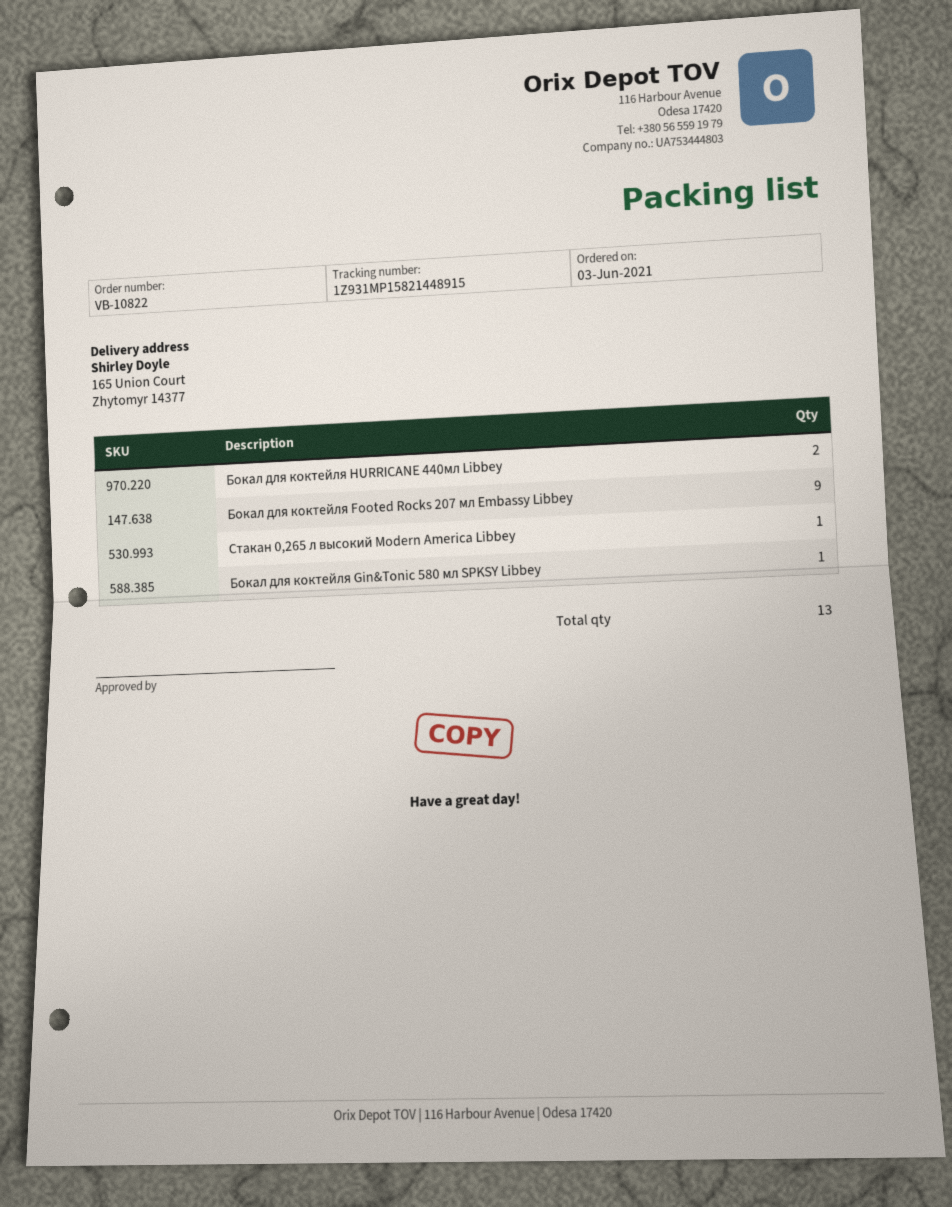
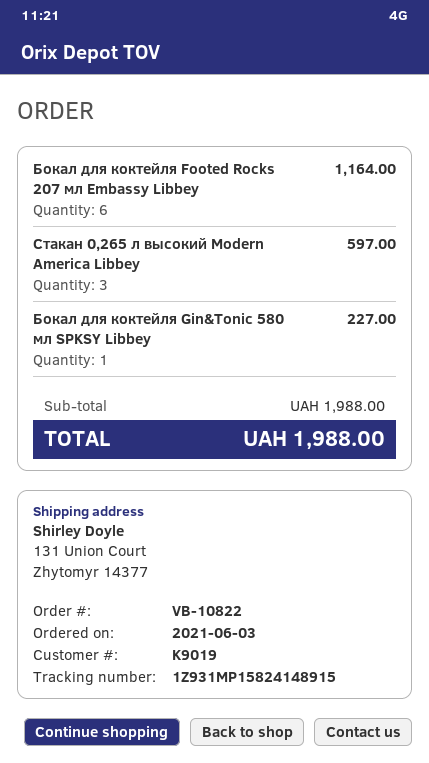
tracking number: 1Z931MP15821448915 -> 1Z931MP15824148915
ship to: 165 Union Court, Zhytomyr 14377 -> 131 Union Court, Zhytomyr 14377
Бокал для коктейля HURRICANE 440мл Libbey: 2 -> none
Бокал для коктейля Footed Rocks 207 мл Embassy Libbey: 9 -> 6
Стакан 0,265 л высокий Modern America Libbey: 1 -> 3

